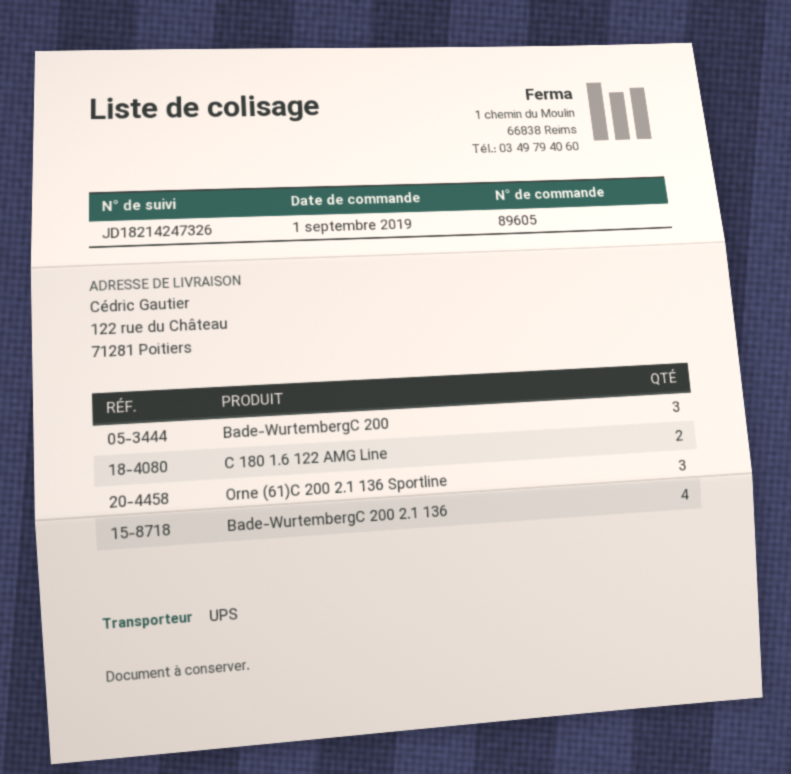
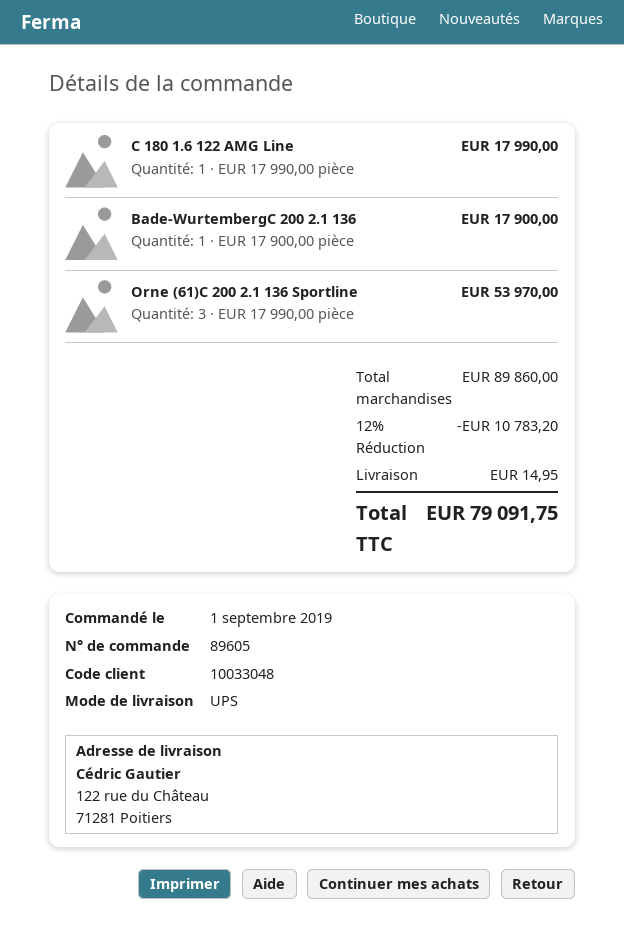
Bade-WurtembergC 200: 3 -> none
C 180 1.6 122 AMG Line: 2 -> 1
Bade-WurtembergC 200 2.1 136: 4 -> 1

